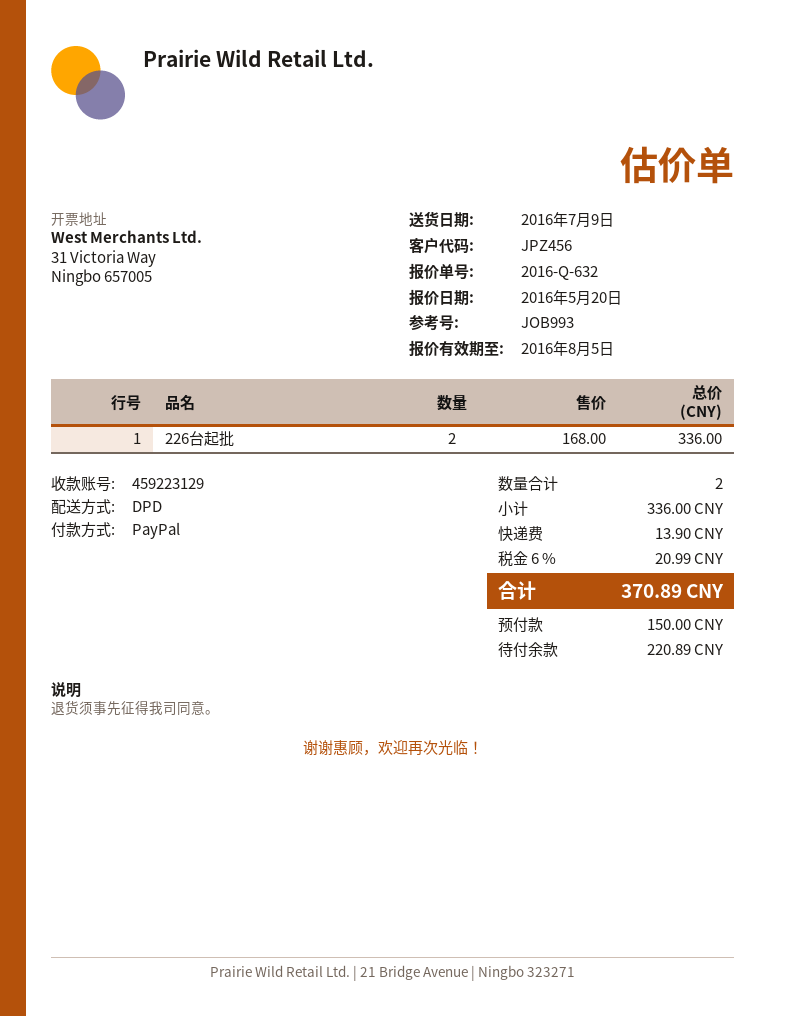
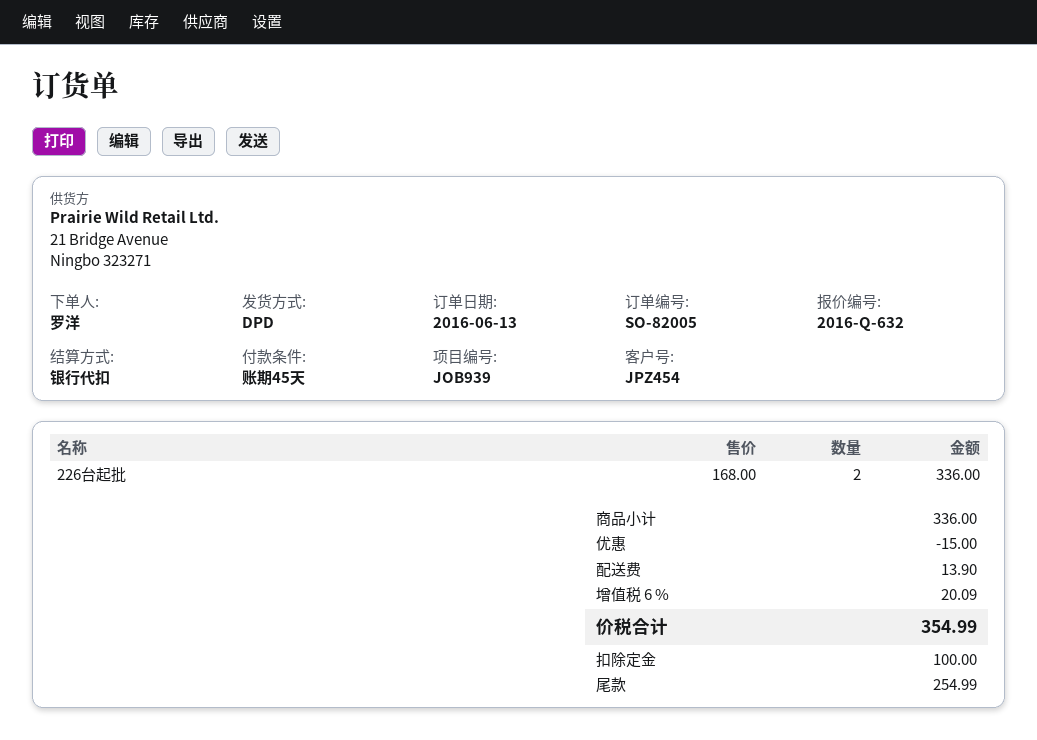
customer number: JPZ456 -> JPZ454
reference: JOB993 -> JOB939
payment method: PayPal -> direct debit
discount: none -> 15.00
tax: 6% = 20.99 -> 6% = 20.09
total: 370.89 -> 354.99
deposit: 150.00 -> 100.00
balance: 220.89 -> 254.99

